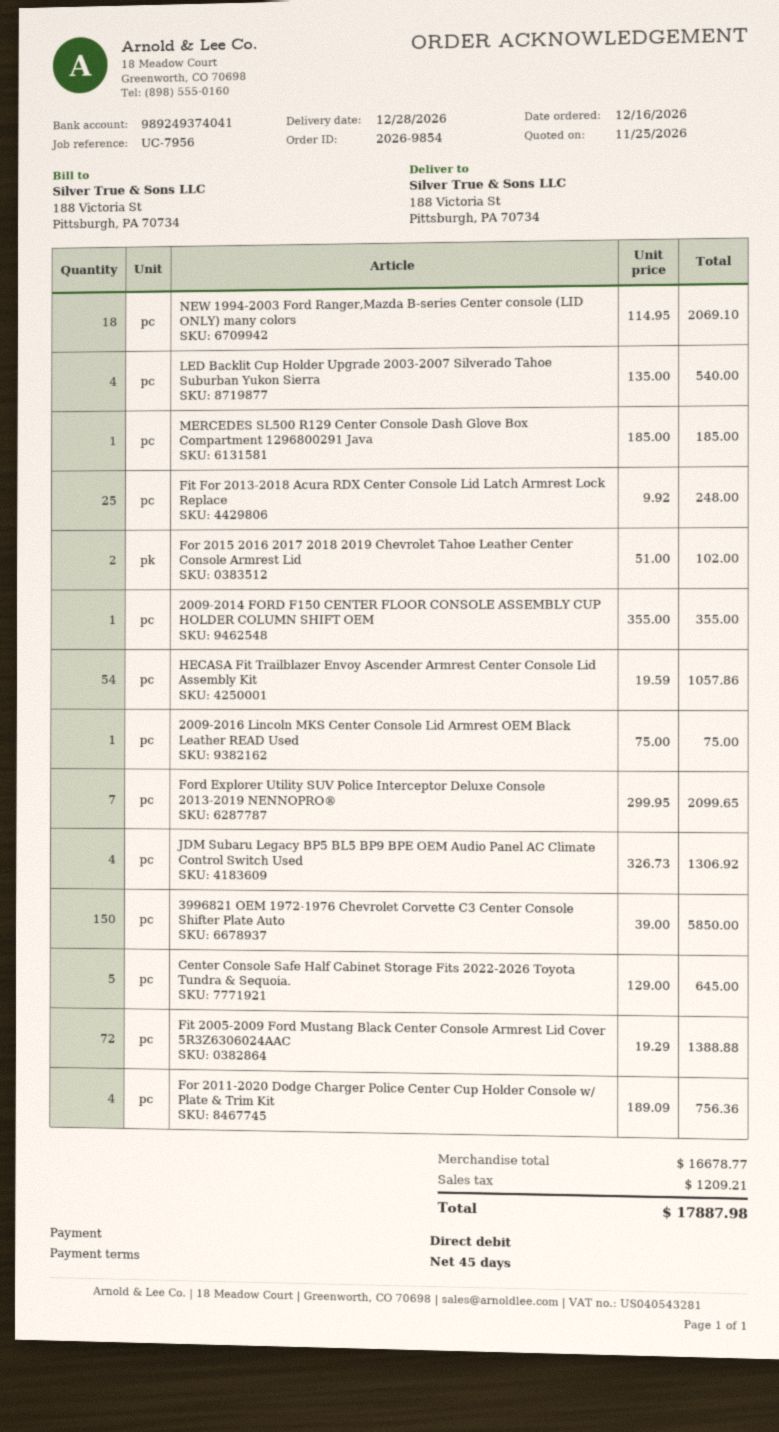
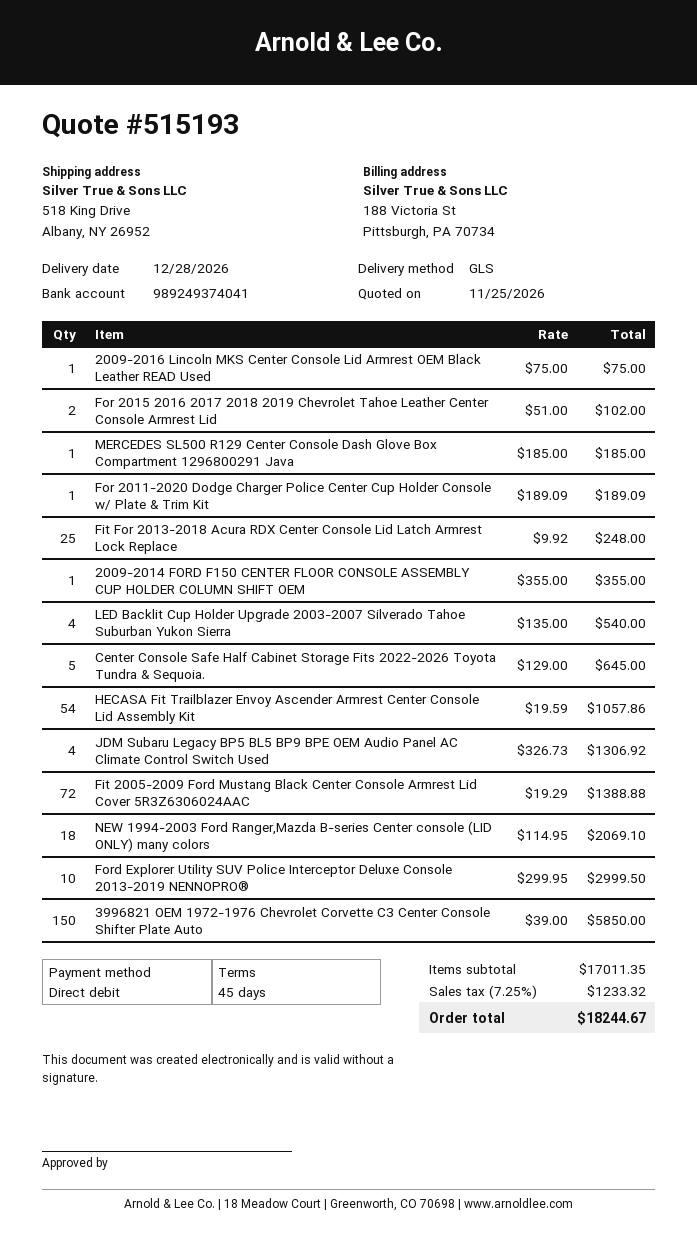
ship to: 188 Victoria St, Pittsburgh, PA 70734 -> 518 King Drive, Albany, NY 26952
Ford Explorer Utility SUV Police Interceptor Deluxe Console 2013-2019 NENNOPRO®: 7 x 299.95 = 2099.65 -> 10 x 299.95 = 2999.50
For 2011-2020 Dodge Charger Police Center Cup Holder Console w/ Plate & Trim Kit: 4 x 189.09 = 756.36 -> 1 x 189.09 = 189.09
subtotal: 16678.77 -> 17011.35
tax: 1209.21 -> 1233.32
total: 17887.98 -> 18244.67

